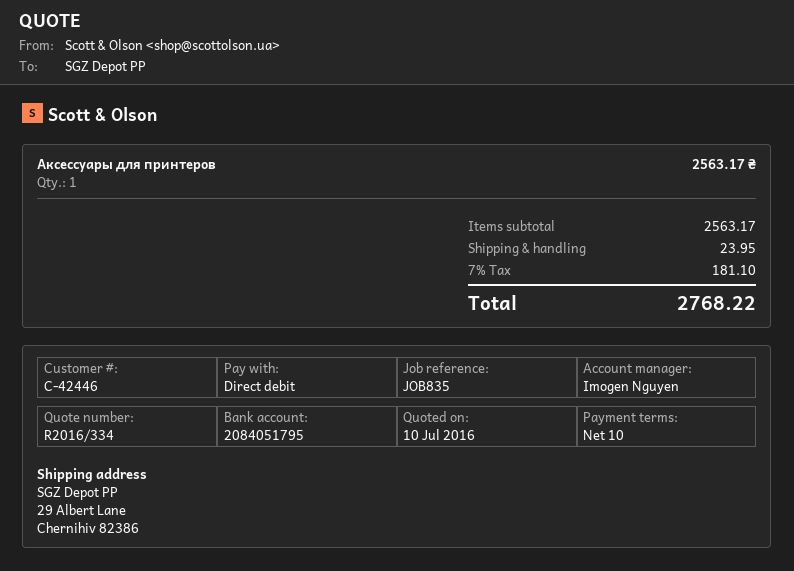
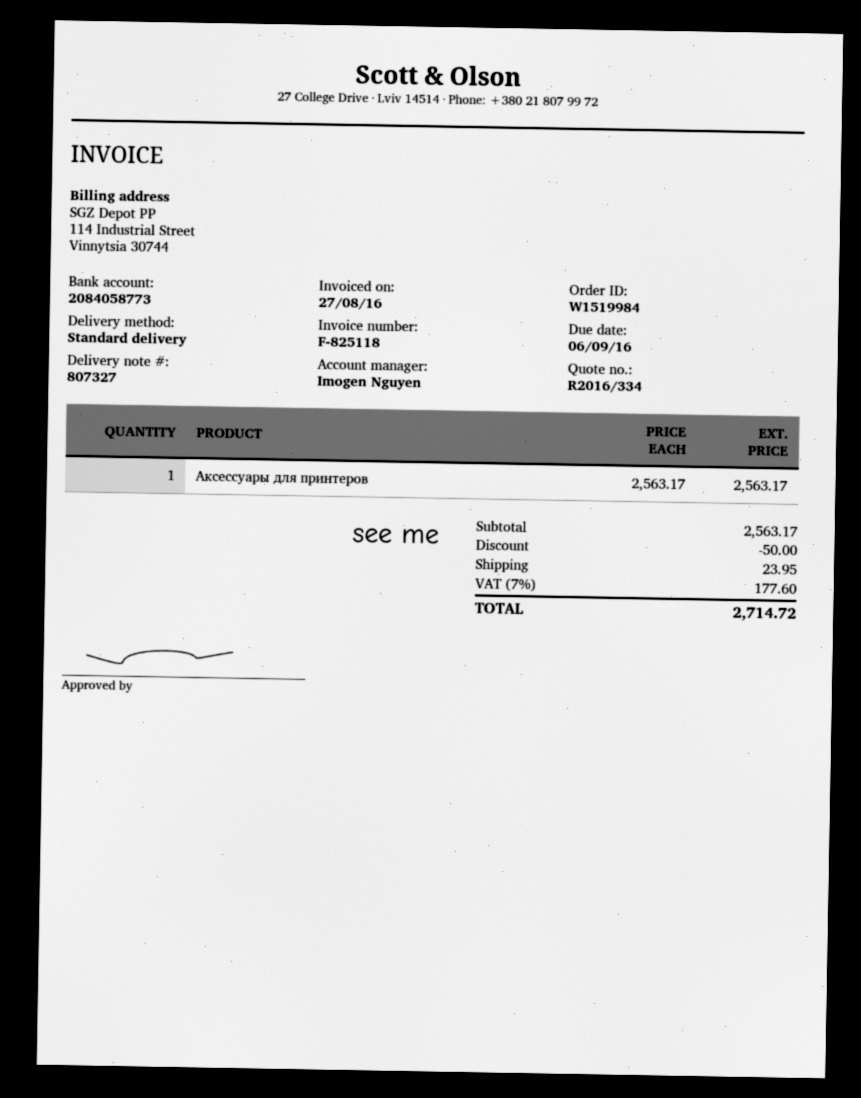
bank account: 2084051795 -> 2084058773
discount: none -> 50.00
tax: 7% = 181.10 -> 7% = 177.60
total: 2768.22 -> 2714.72

